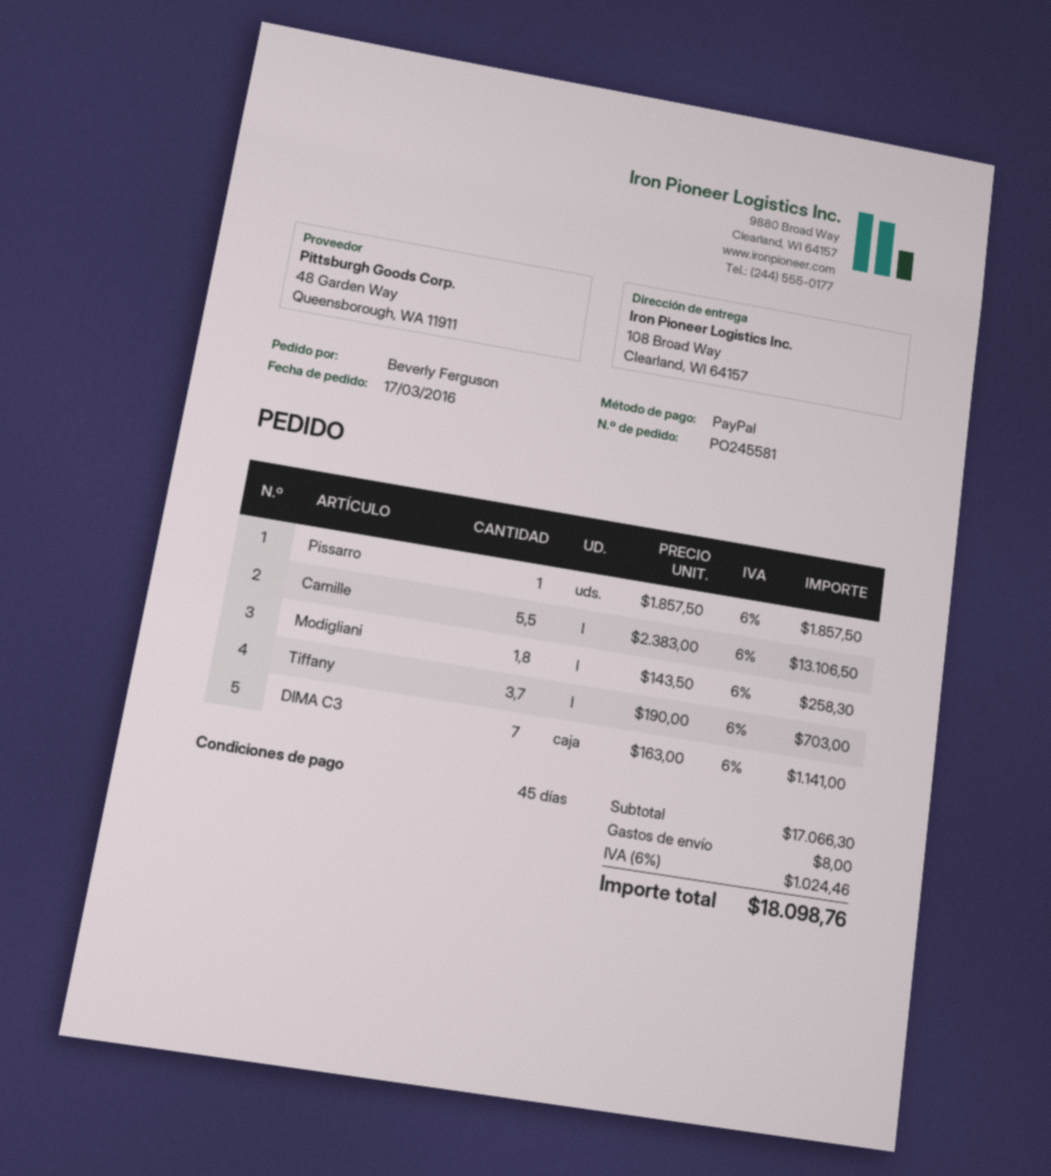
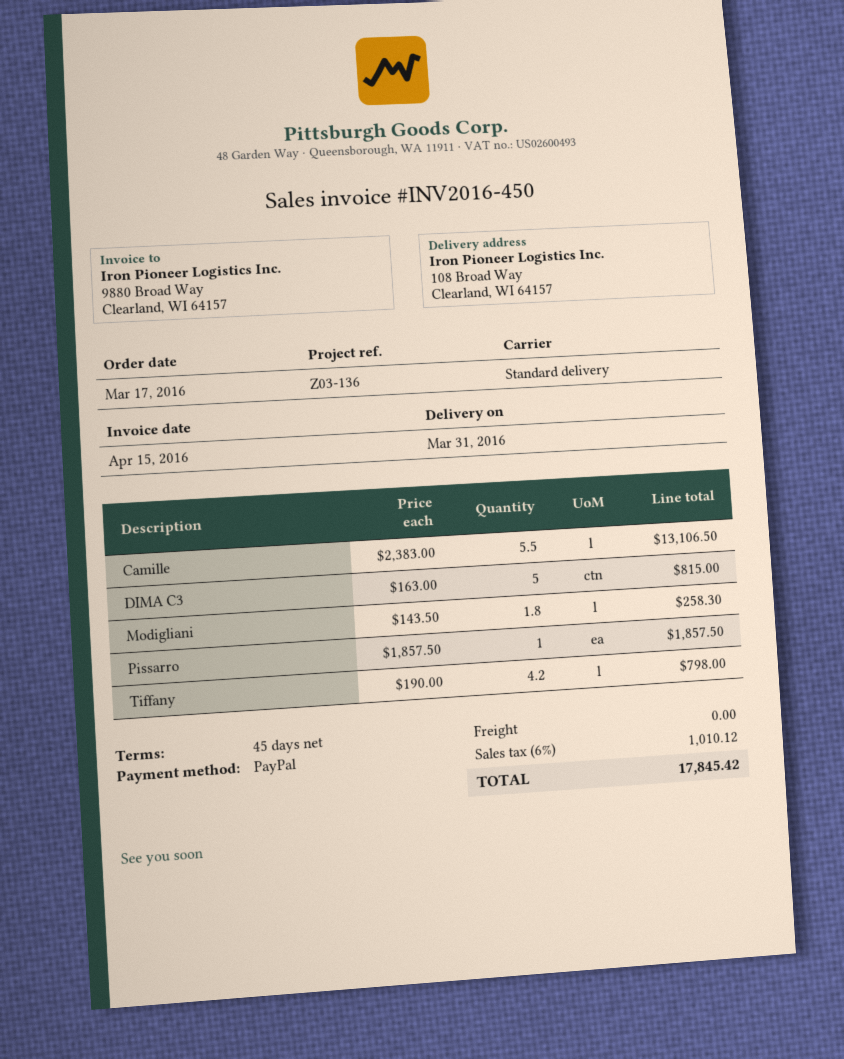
Tiffany: 3.7 x 190.00 = 703.00 -> 4.2 x 190.00 = 798.00
DIMA C3: 7 x 163.00 = 1141.00 -> 5 x 163.00 = 815.00
shipping: 8.00 -> 0.00
tax: 6% = 1024.46 -> 6% = 1010.12
total: 18098.76 -> 17845.42

